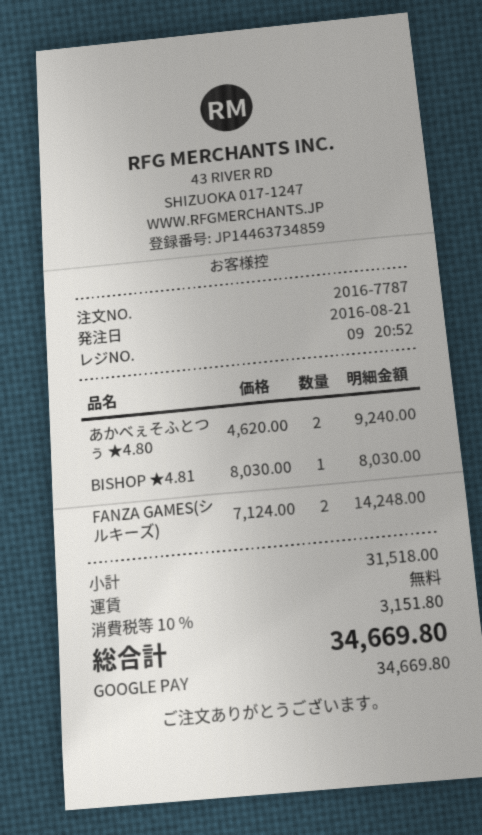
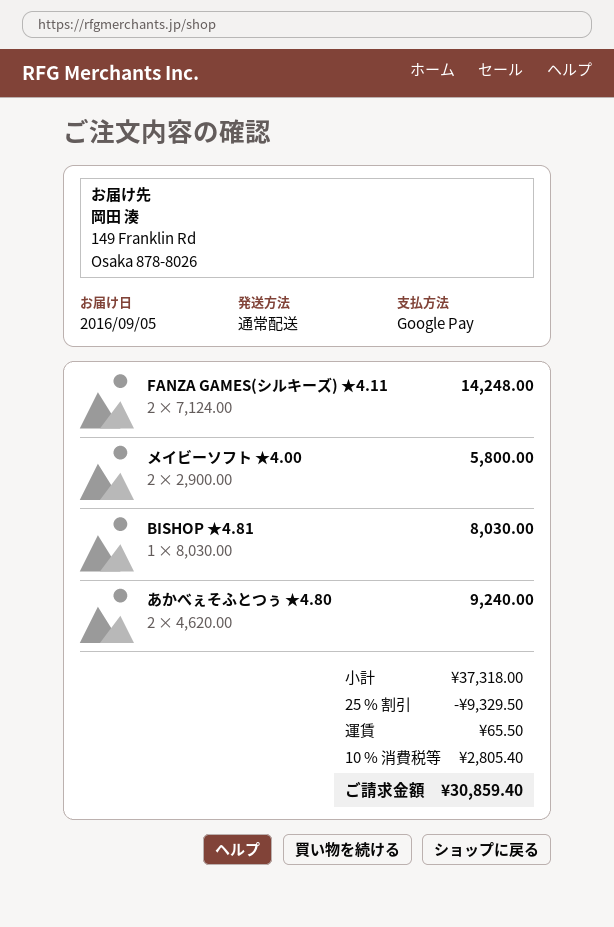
メイビーソフト ★4.00: none -> 2 x 2900.00 = 5800.00
subtotal: 31518.00 -> 37318.00
discount: none -> 25% = 9329.50
shipping: 0.00 -> 65.50
tax: 10% = 3151.80 -> 10% = 2805.40
total: 34669.80 -> 30859.40

